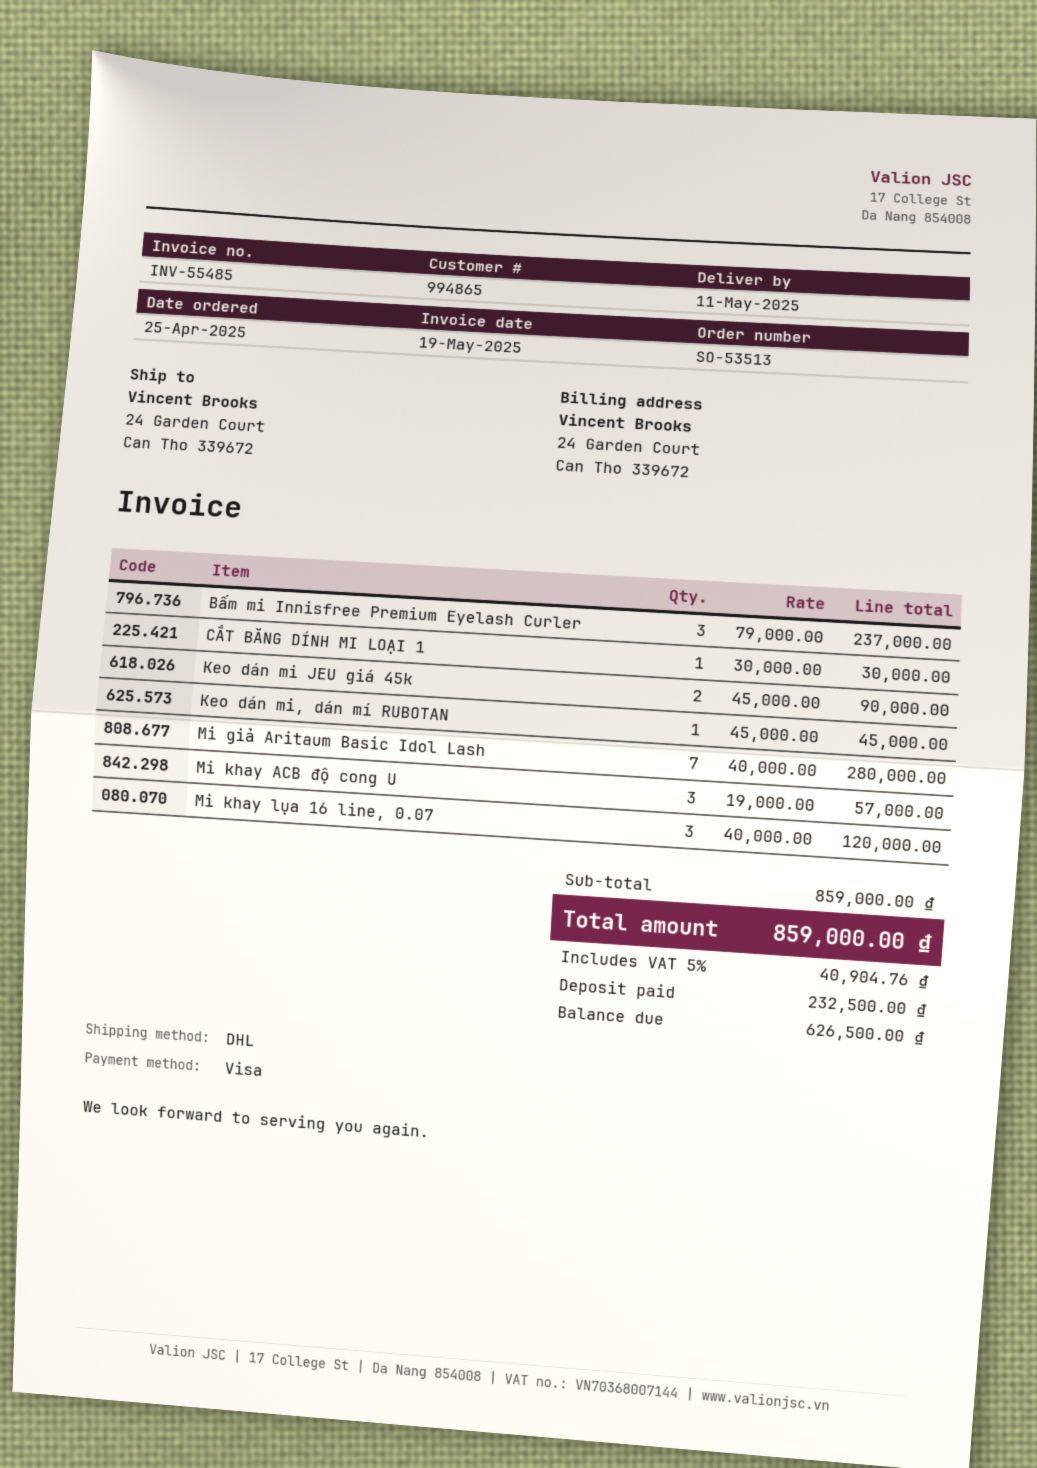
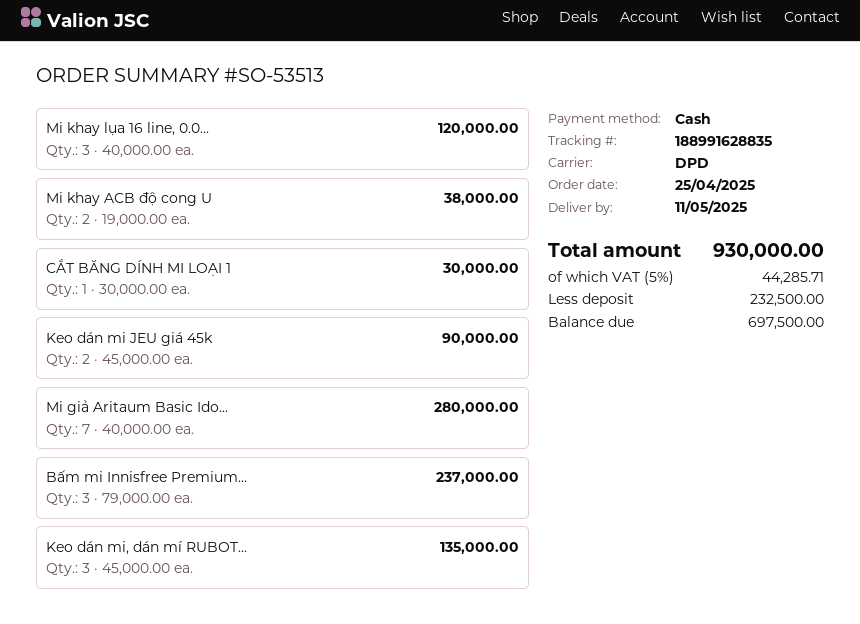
payment method: Visa -> cash
shipping method: DHL -> DPD
Keo dán mi, dán mí RUBOTAN: 1 x 45000.00 = 45000.00 -> 3 x 45000.00 = 135000.00
Mi khay ACB độ cong U: 3 x 19000.00 = 57000.00 -> 2 x 19000.00 = 38000.00
tax: 5% = 40904.76 -> 5% = 44285.71
total: 859000.00 -> 930000.00
balance: 626500.00 -> 697500.00

